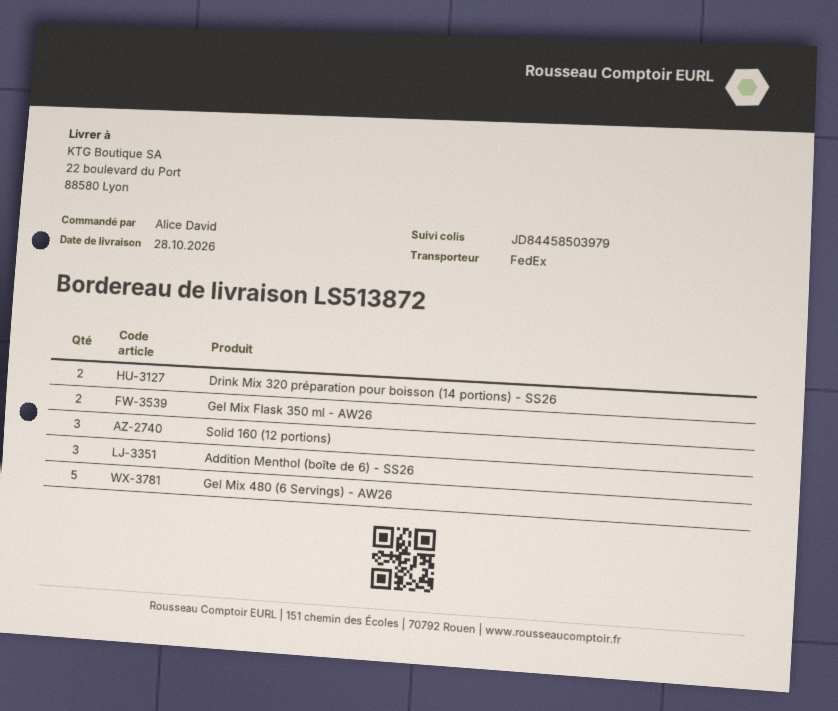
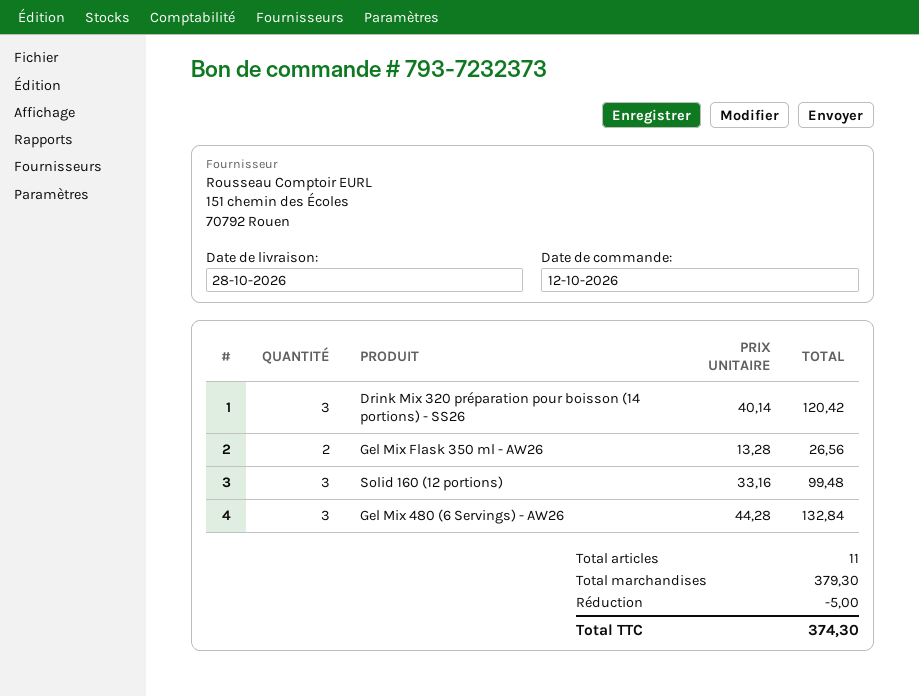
Drink Mix 320 préparation pour boisson (14 portions) - SS26: 2 -> 3
Addition Menthol (boîte de 6) - SS26: 3 -> none
Gel Mix 480 (6 Servings) - AW26: 5 -> 3

